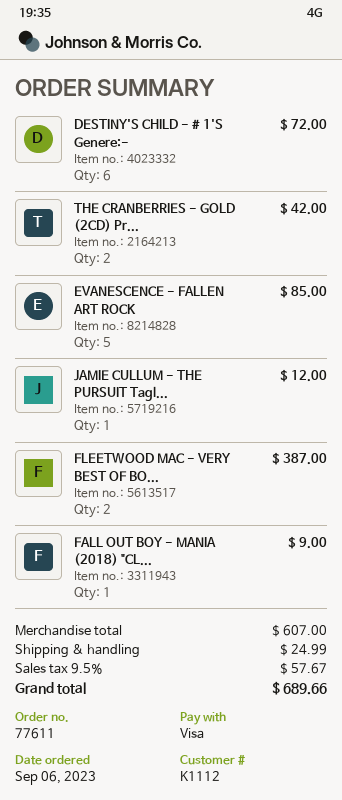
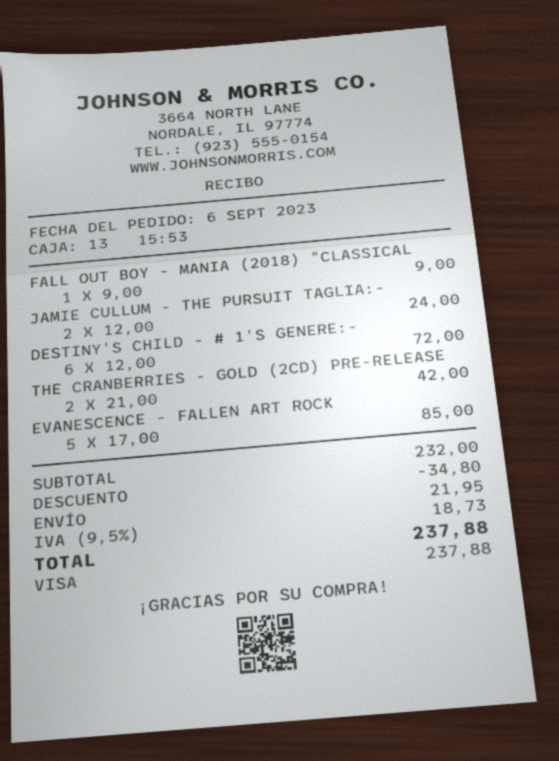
JAMIE CULLUM - THE PURSUIT Tagl...: 1 for 12.00 -> 2 for 24.00
FLEETWOOD MAC - VERY BEST OF BO...: 2 for 387.00 -> none
subtotal: 607.00 -> 232.00
discount: none -> 34.80
shipping: 24.99 -> 21.95
tax: 9.5% = 57.67 -> 9.5% = 18.73
total: 689.66 -> 237.88

